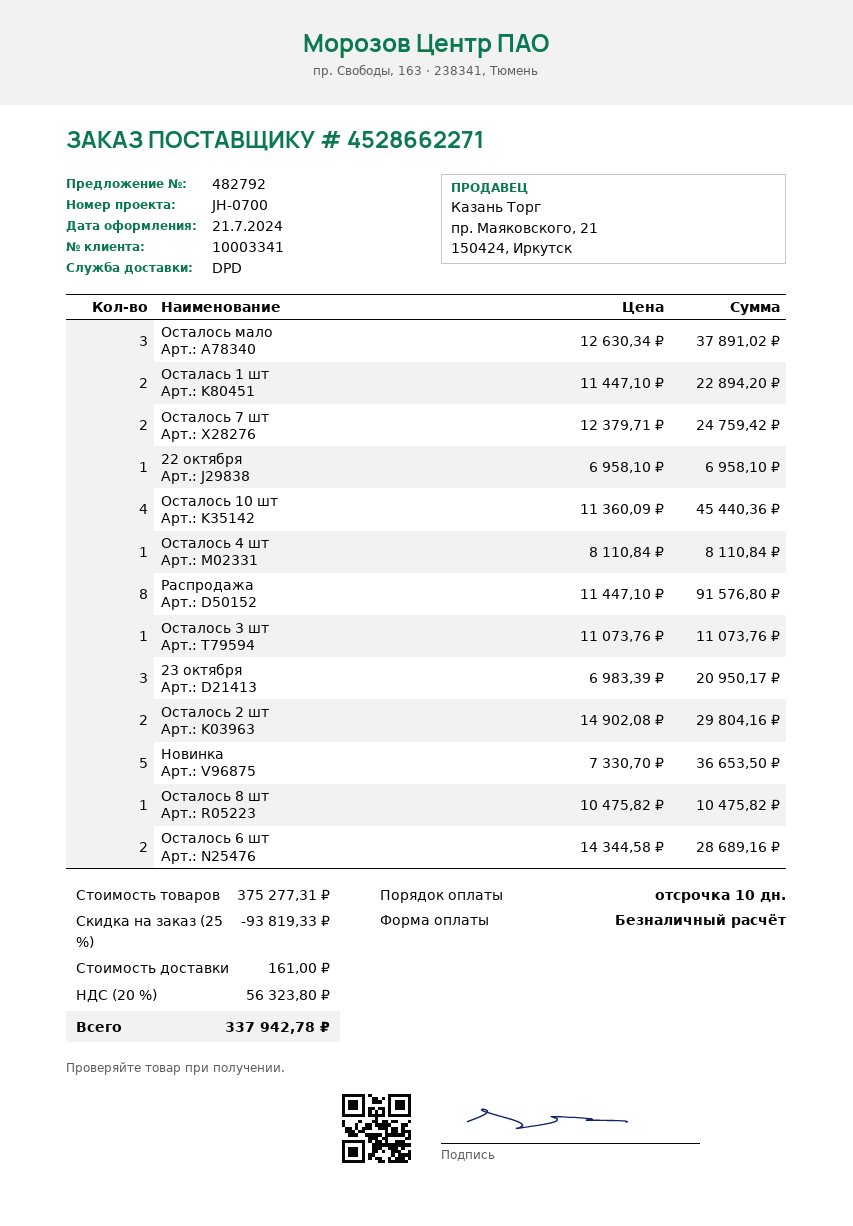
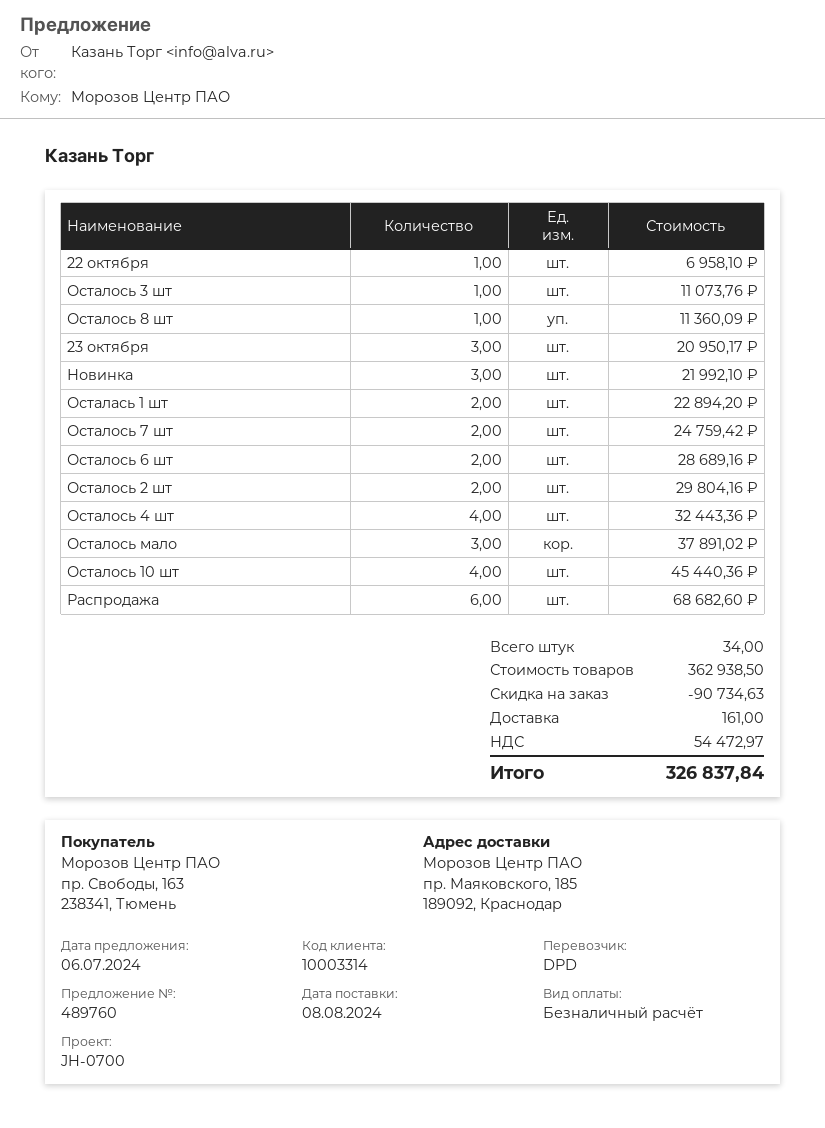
quote number: 482792 -> 489760
customer number: 10003341 -> 10003314
Осталось 4 шт: 1 for 8110.84 -> 4 for 32443.36
Распродажа: 8 for 91576.80 -> 6 for 68682.60
Новинка: 5 for 36653.50 -> 3 for 21992.10
Осталось 8 шт: 1 for 10475.82 -> 1 for 11360.09
subtotal: 375277.31 -> 362938.50
discount: 93819.33 -> 90734.63
tax: 56323.80 -> 54472.97
total: 337942.78 -> 326837.84

